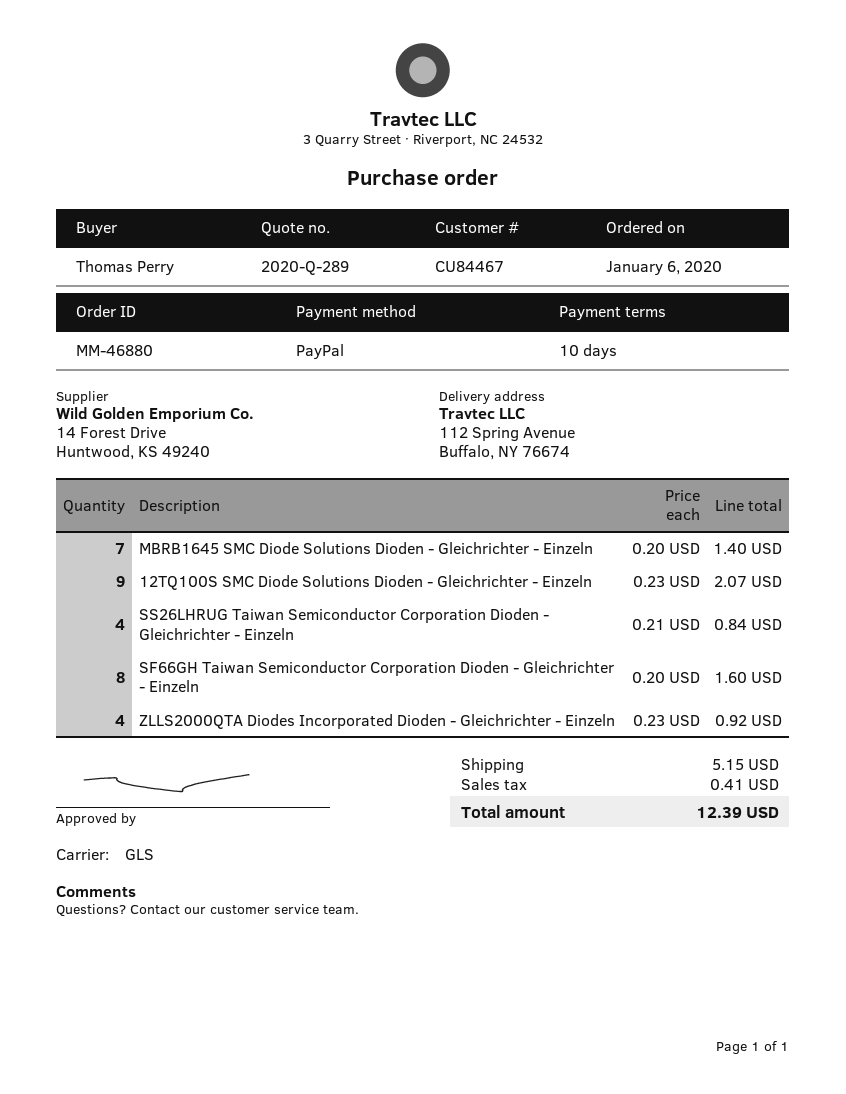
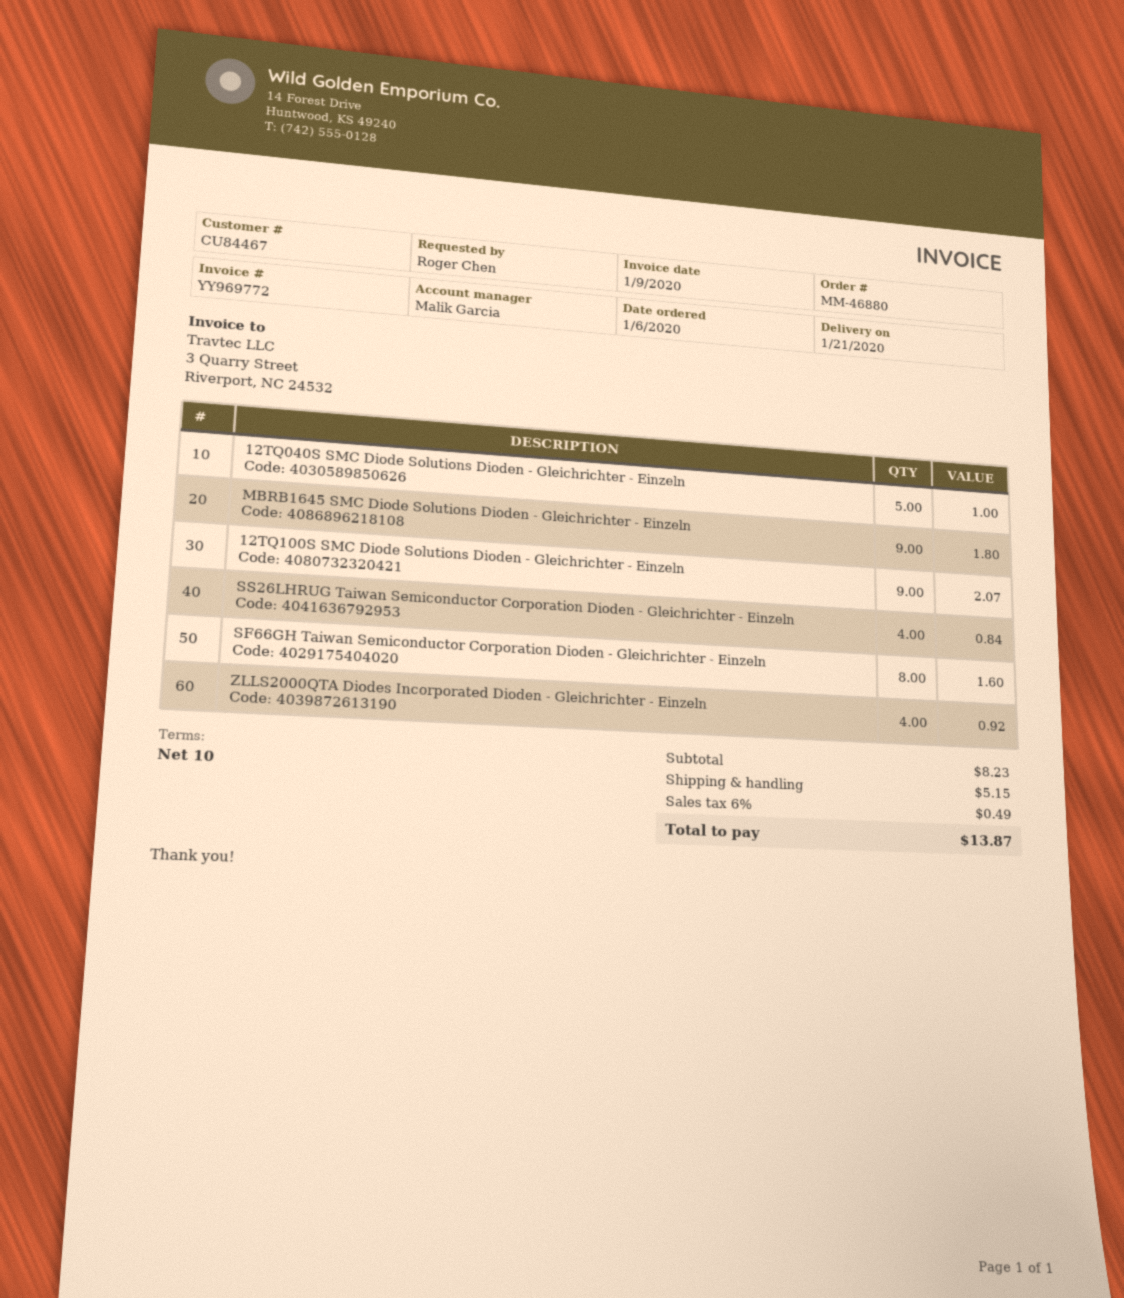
ordered by: Thomas Perry -> Roger Chen
MBRB1645 SMC Diode Solutions Dioden - Gleichrichter - Einzeln: 7 for 1.40 -> 9 for 1.80
12TQ040S SMC Diode Solutions Dioden - Gleichrichter - Einzeln: none -> 5 for 1.00
tax: 0.41 -> 0.49
total: 12.39 -> 13.87

